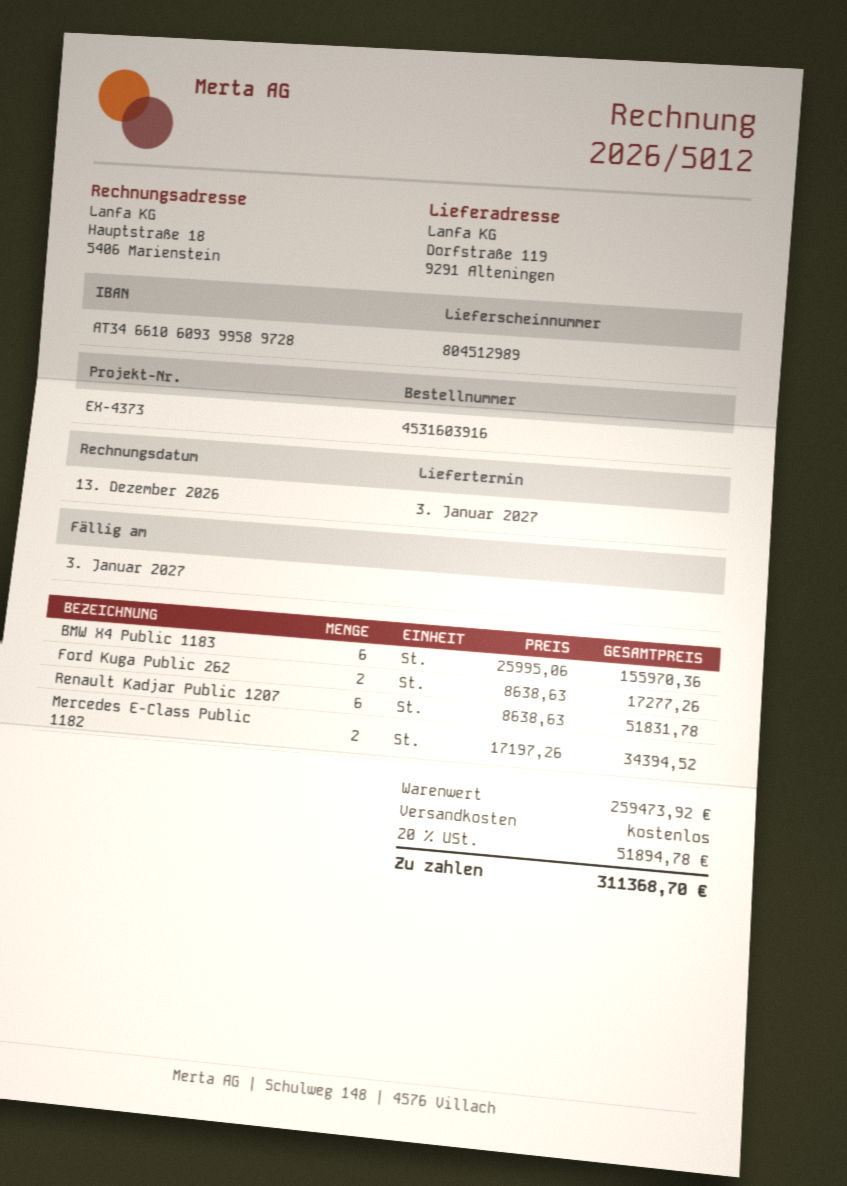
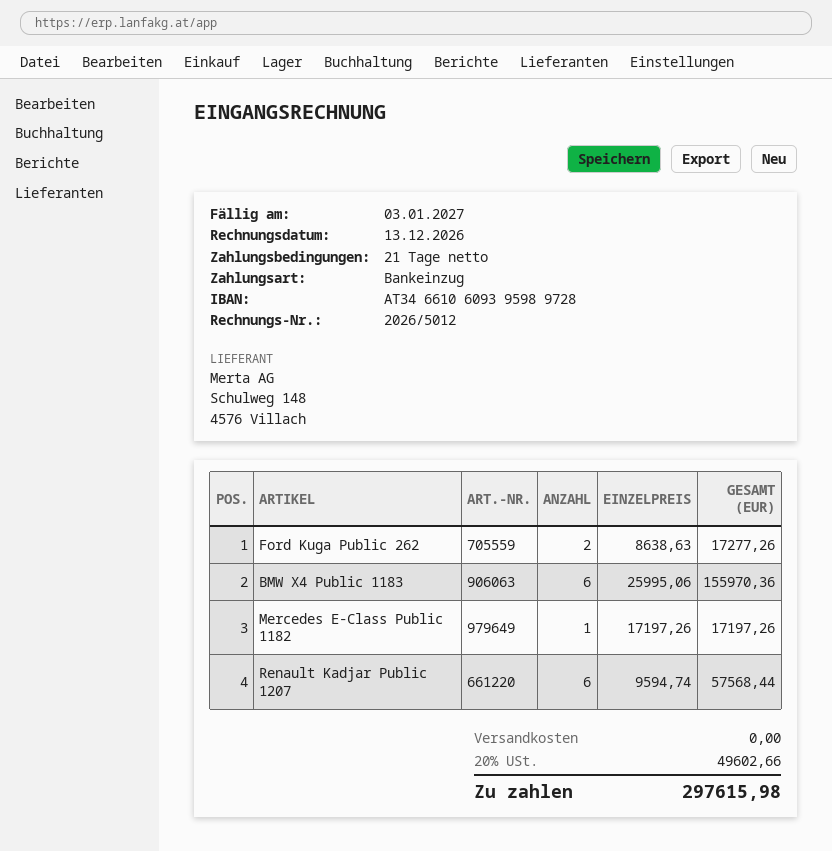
bank account: AT346610609399589728 -> AT346610609395989728
Renault Kadjar Public 1207: 6 x 8638.63 = 51831.78 -> 6 x 9594.74 = 57568.44
Mercedes E-Class Public 1182: 2 x 17197.26 = 34394.52 -> 1 x 17197.26 = 17197.26
tax: 20% = 51894.78 -> 20% = 49602.66
total: 311368.70 -> 297615.98

